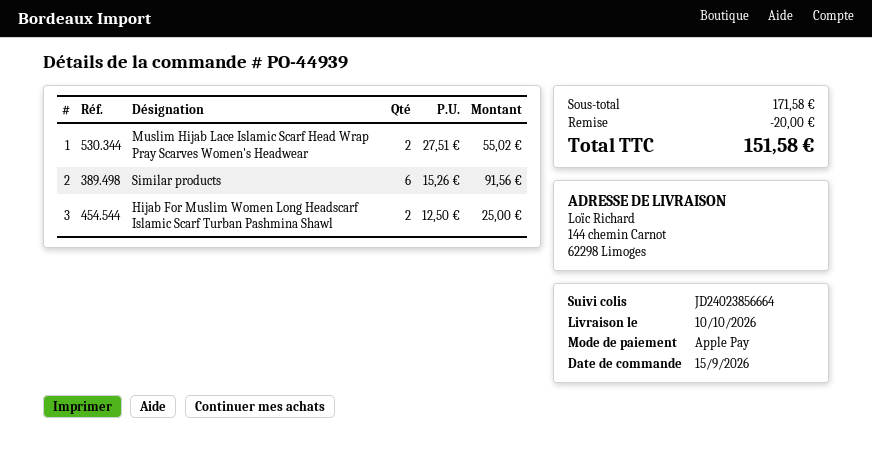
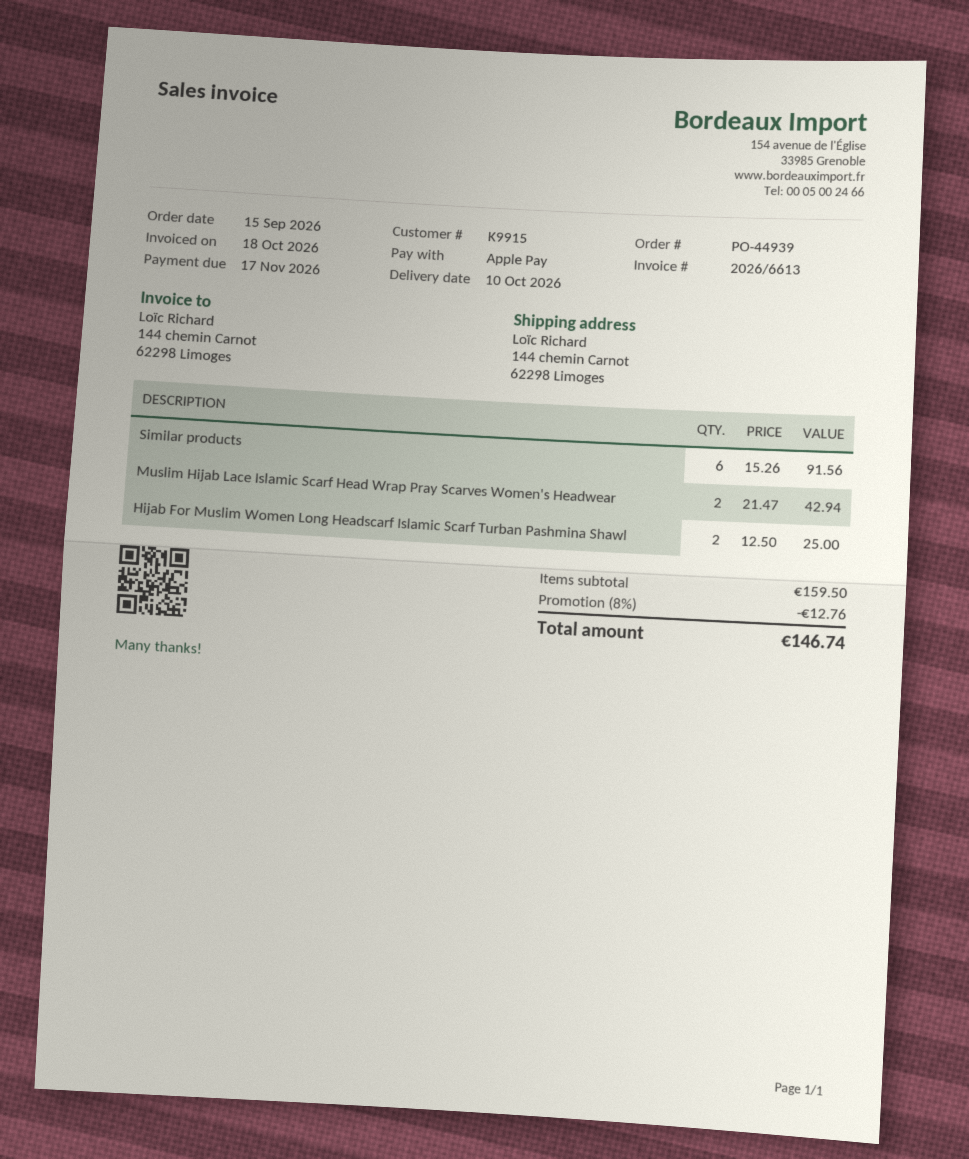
Muslim Hijab Lace Islamic Scarf Head Wrap Pray Scarves Women's Headwear: 2 x 27.51 = 55.02 -> 2 x 21.47 = 42.94
subtotal: 171.58 -> 159.50
discount: 20.00 -> 12.76
total: 151.58 -> 146.74

